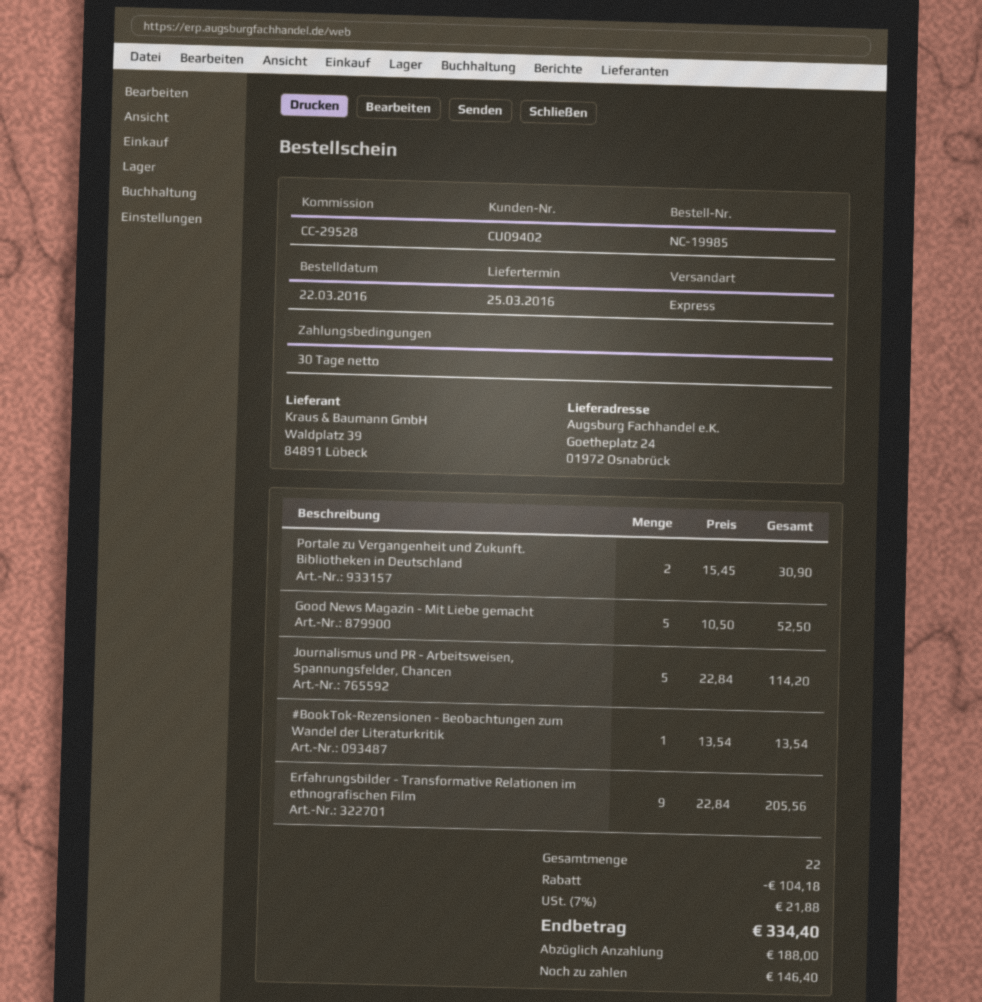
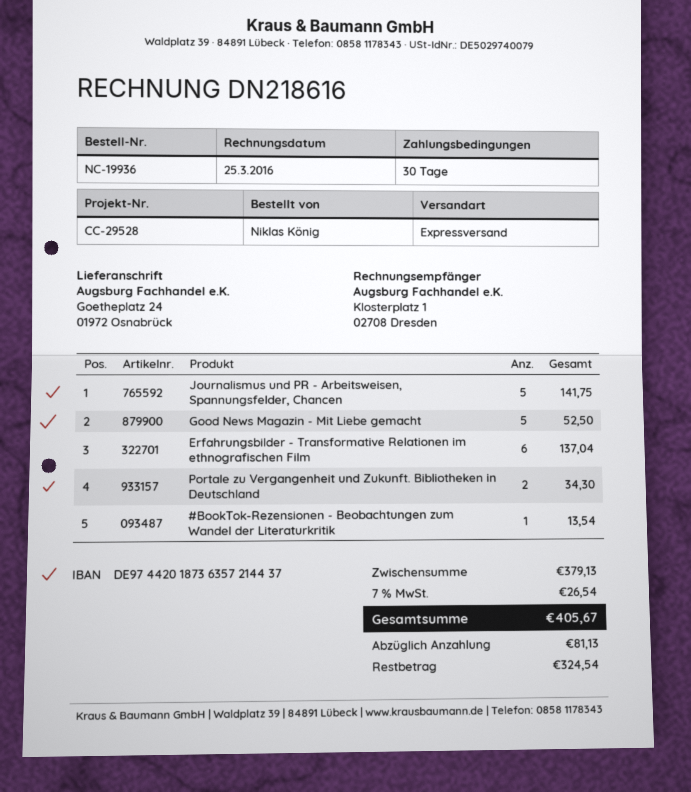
order number: NC-19985 -> NC-19936
Portale zu Vergangenheit und Zukunft. Bibliotheken in Deutschland: 2 for 30.90 -> 2 for 34.30
Journalismus und PR - Arbeitsweisen, Spannungsfelder, Chancen: 5 for 114.20 -> 5 for 141.75
Erfahrungsbilder - Transformative Relationen im ethnografischen Film: 9 for 205.56 -> 6 for 137.04
discount: 104.18 -> none
tax: 7% = 21.88 -> 7% = 26.54
total: 334.40 -> 405.67
deposit: 188.00 -> 81.13
balance: 146.40 -> 324.54

